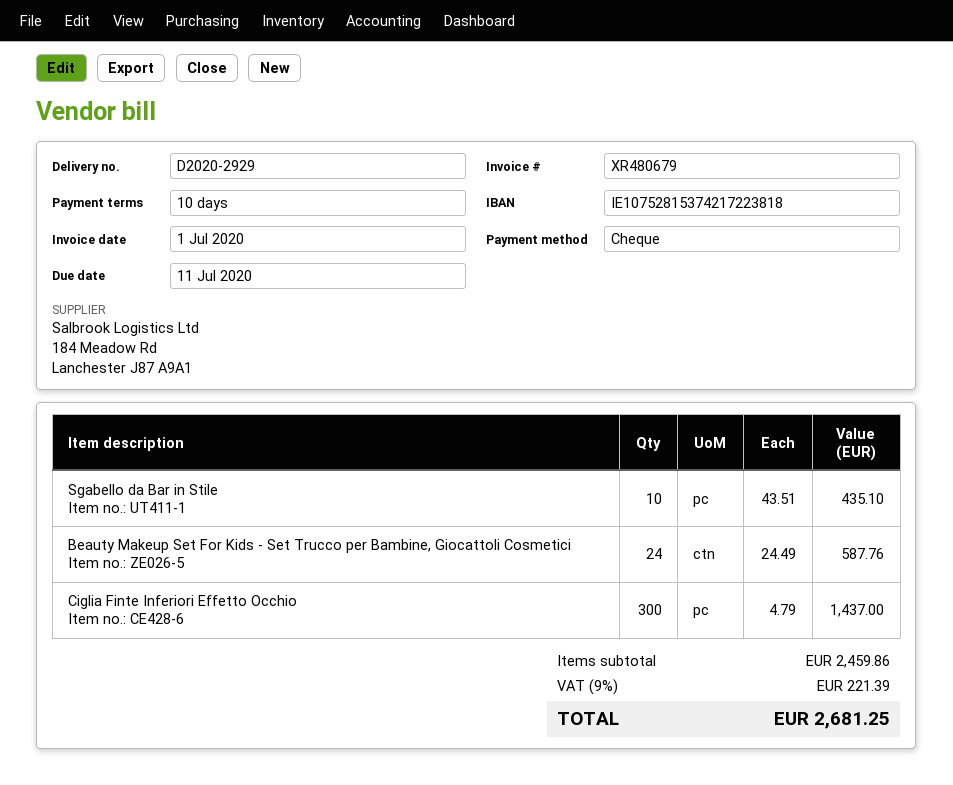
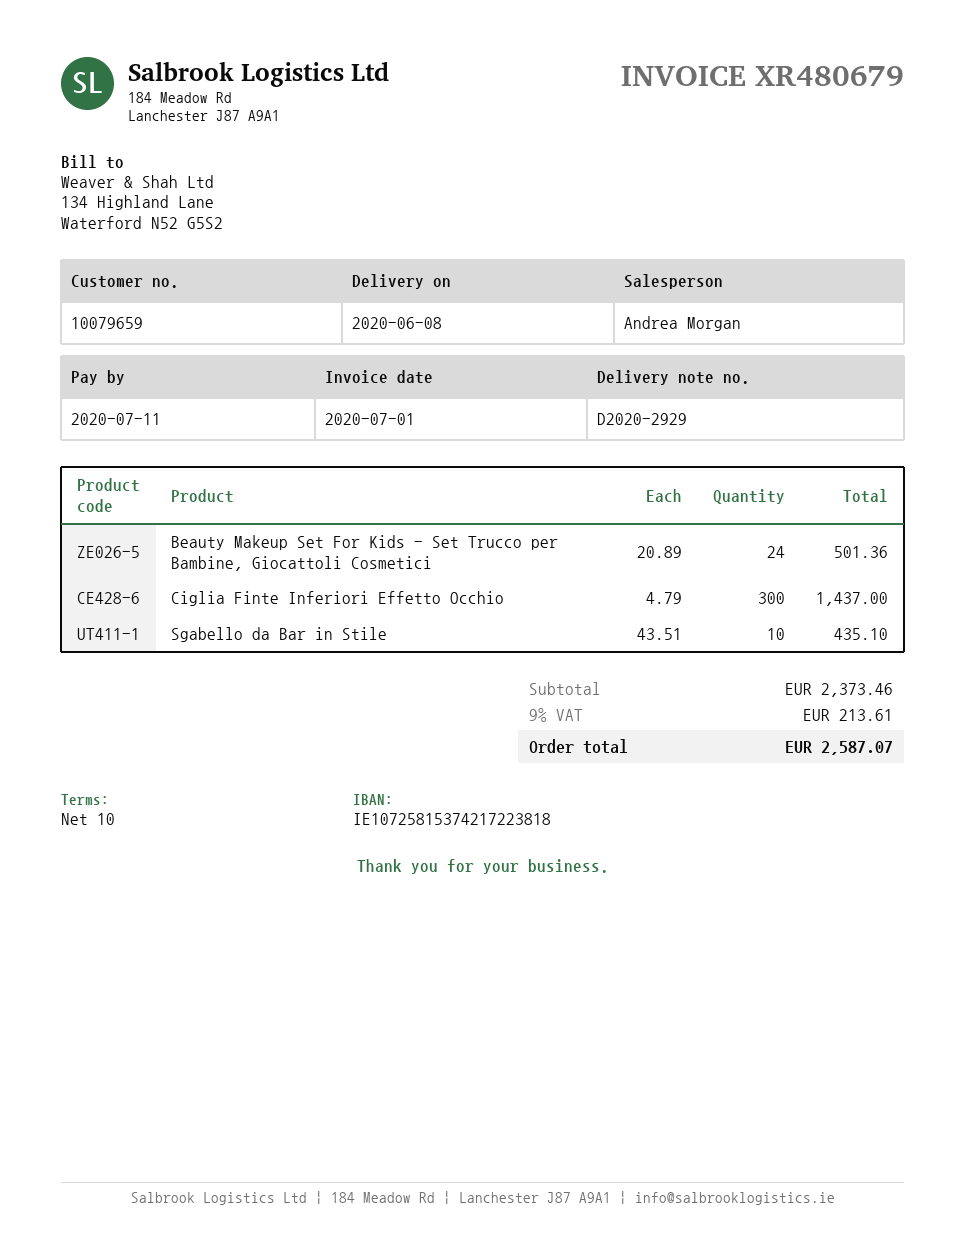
bank account: IE10752815374217223818 -> IE10725815374217223818
Beauty Makeup Set For Kids - Set Trucco per Bambine, Giocattoli Cosmetici: 24 x 24.49 = 587.76 -> 24 x 20.89 = 501.36
subtotal: 2459.86 -> 2373.46
tax: 9% = 221.39 -> 9% = 213.61
total: 2681.25 -> 2587.07

